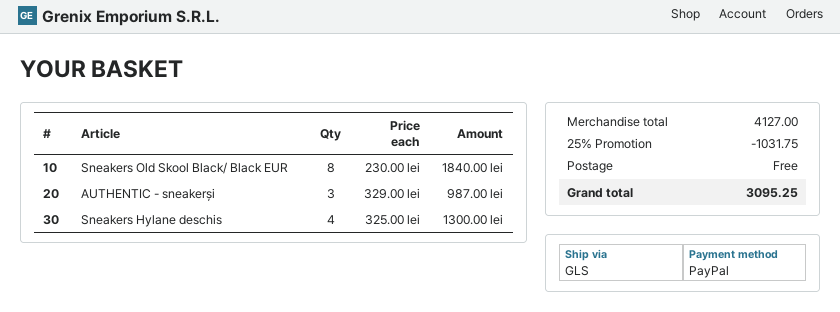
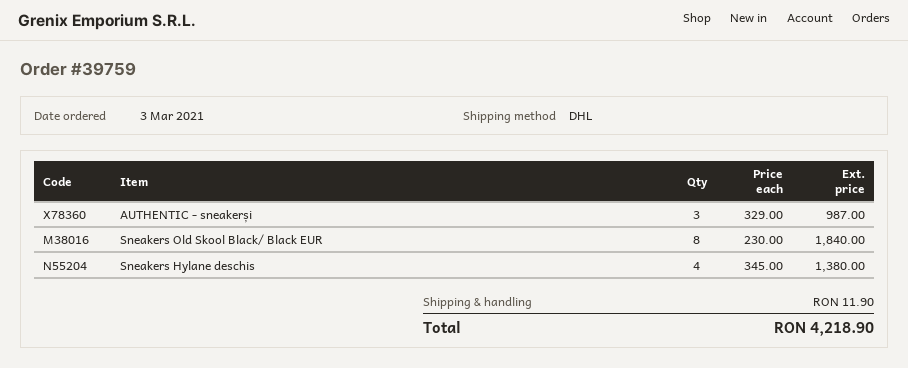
shipping method: GLS -> DHL
Sneakers Hylane deschis: 4 x 325.00 = 1300.00 -> 4 x 345.00 = 1380.00
discount: 25% = 1031.75 -> none
shipping: 0.00 -> 11.90
total: 3095.25 -> 4218.90

